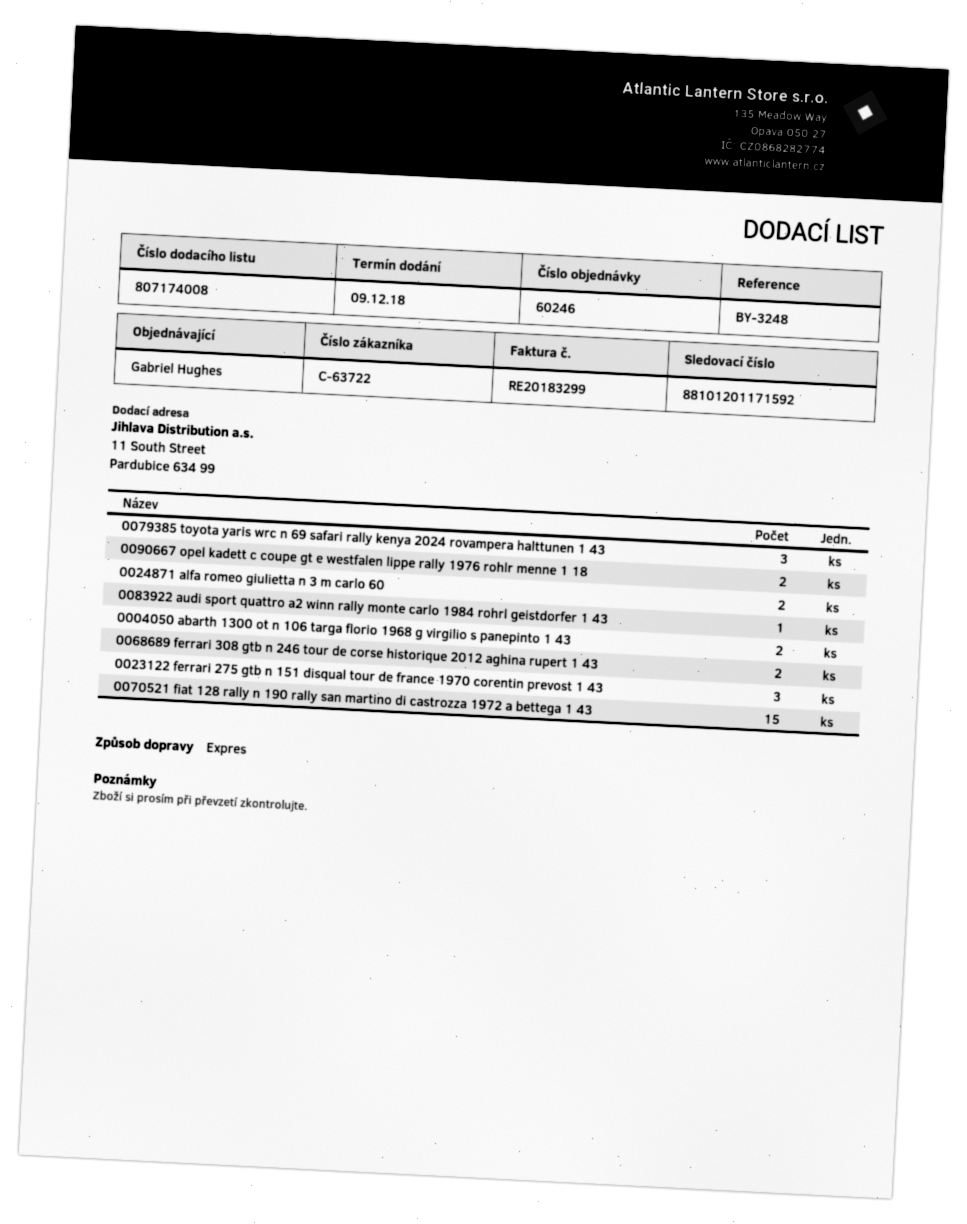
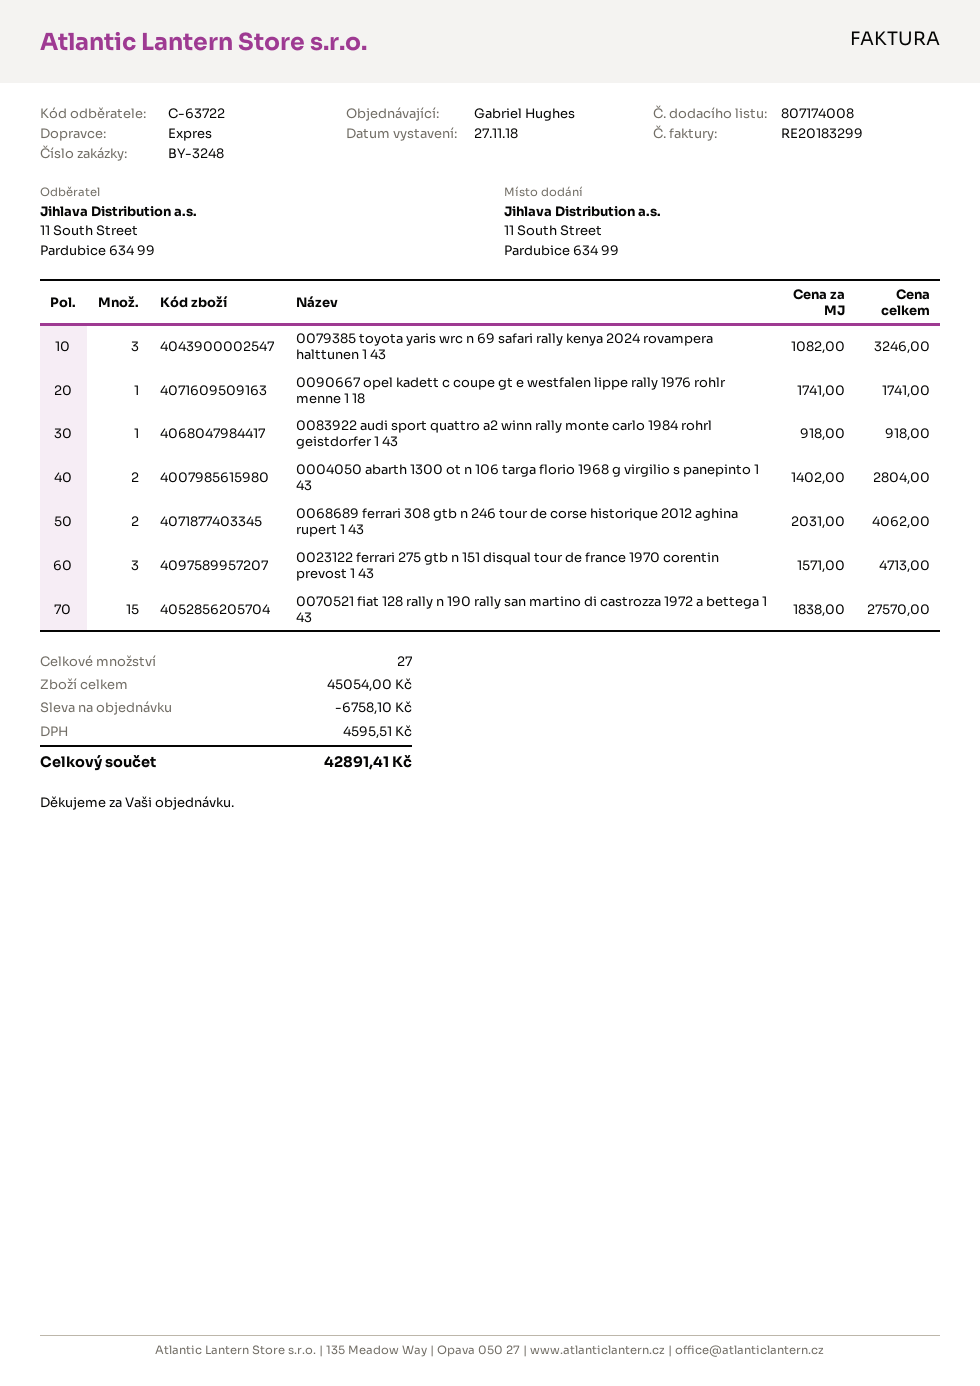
0090667 opel kadett c coupe gt e westfalen lippe rally 1976 rohlr menne 1 18: 2 -> 1
0024871 alfa romeo giulietta n 3 m carlo 60: 2 -> none

